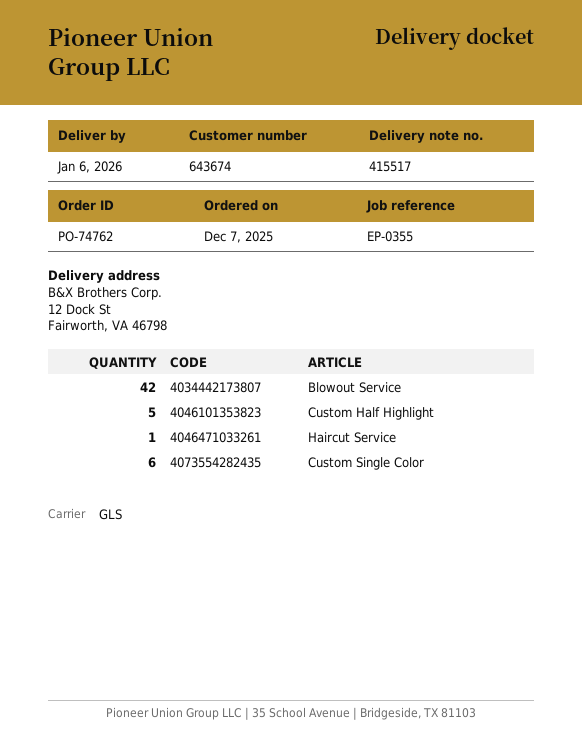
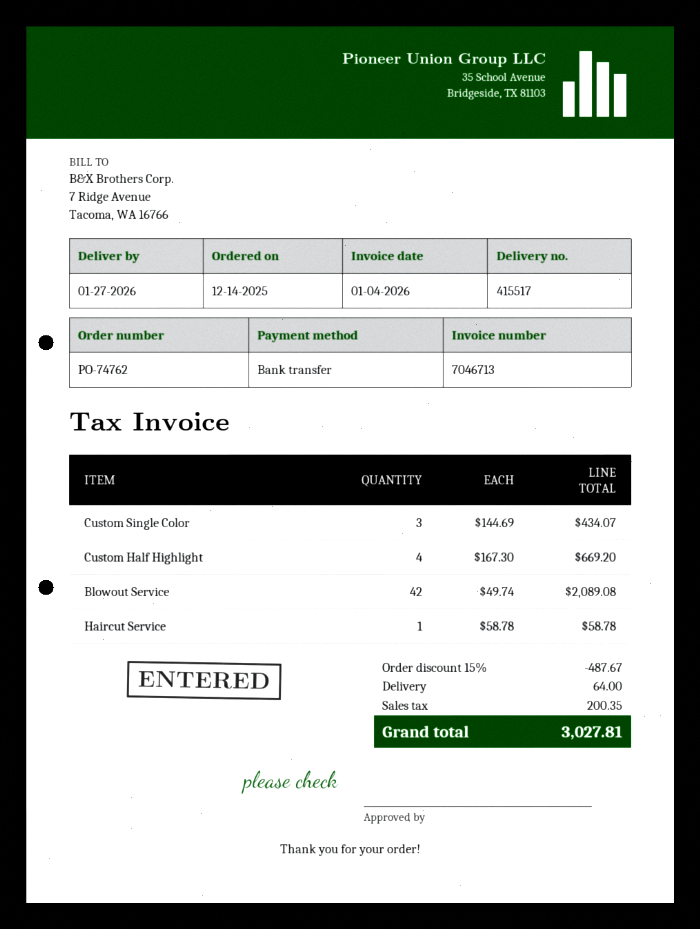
order date: 2025-12-07 -> 2025-12-14
delivery date: 2026-01-06 -> 2026-01-27
Custom Half Highlight: 5 -> 4
Custom Single Color: 6 -> 3

